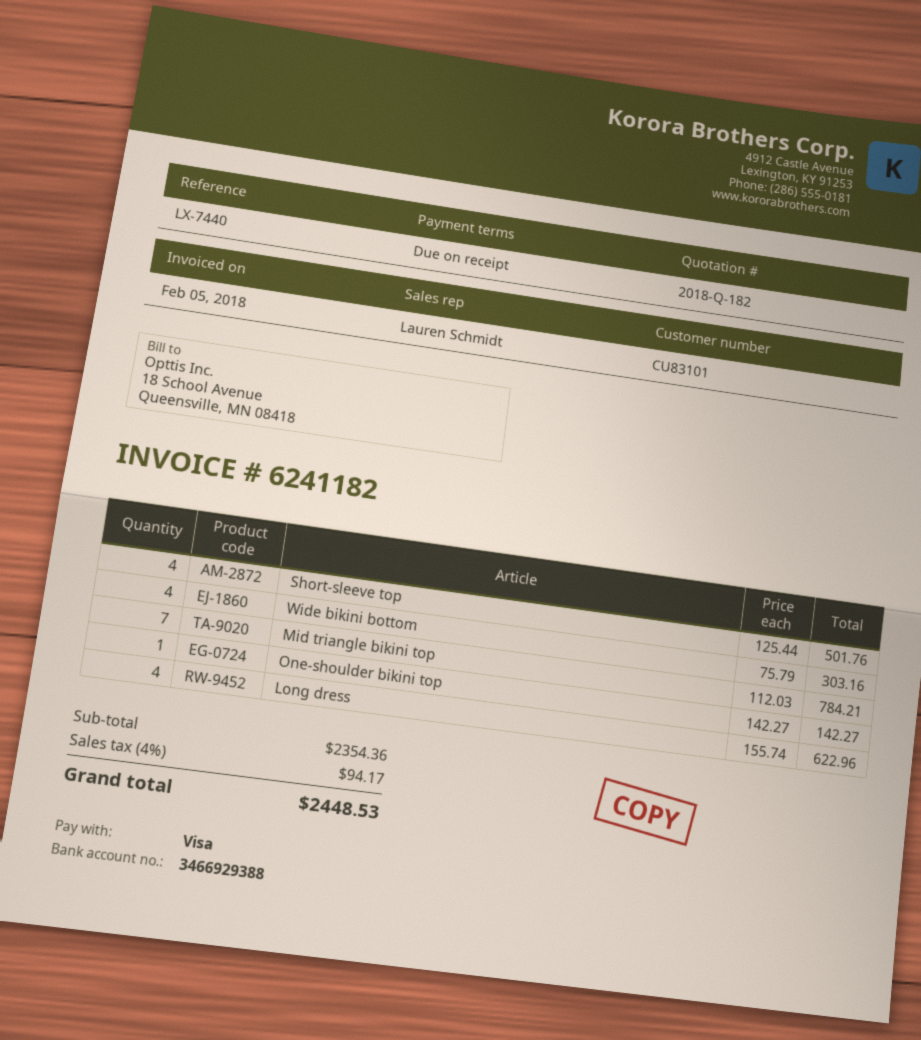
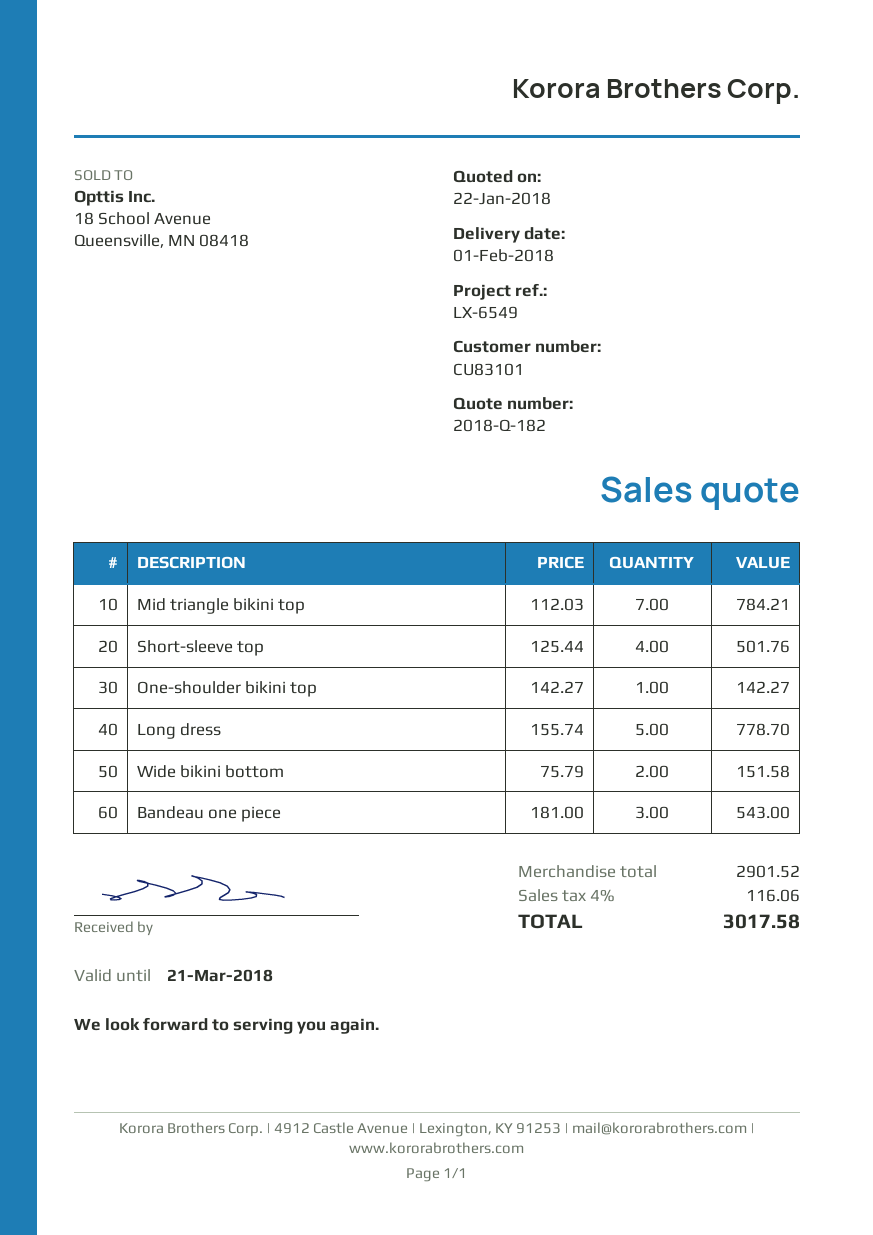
reference: LX-7440 -> LX-6549
Wide bikini bottom: 4 x 75.79 = 303.16 -> 2 x 75.79 = 151.58
Long dress: 4 x 155.74 = 622.96 -> 5 x 155.74 = 778.70
Bandeau one piece: none -> 3 x 181.00 = 543.00
subtotal: 2354.36 -> 2901.52
tax: 4% = 94.17 -> 4% = 116.06
total: 2448.53 -> 3017.58

